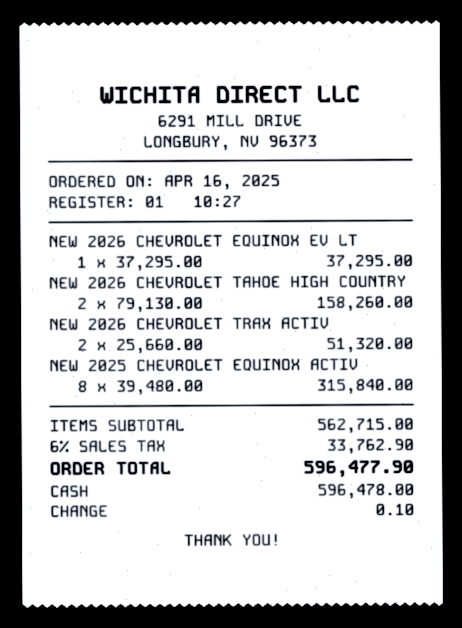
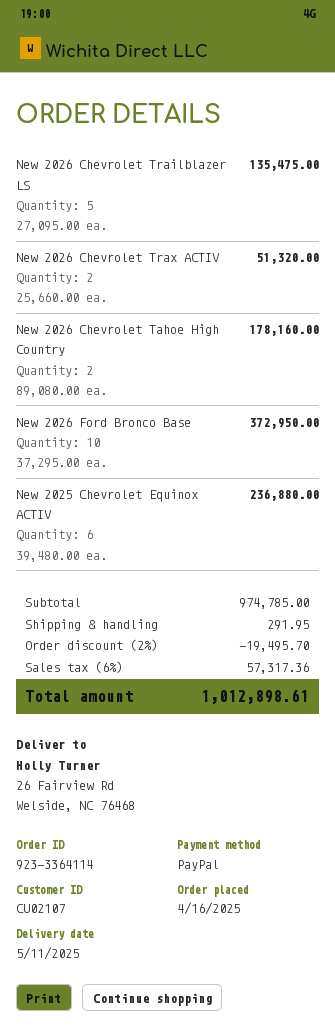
payment method: cash -> PayPal
NEW 2026 CHEVROLET EQUINOX EV LT: 1 x 37295.00 = 37295.00 -> none
NEW 2026 CHEVROLET TAHOE HIGH COUNTRY: 2 x 79130.00 = 158260.00 -> 2 x 89080.00 = 178160.00
NEW 2025 CHEVROLET EQUINOX ACTIV: 8 x 39480.00 = 315840.00 -> 6 x 39480.00 = 236880.00
New 2026 Chevrolet Trailblazer LS: none -> 5 x 27095.00 = 135475.00
New 2026 Ford Bronco Base: none -> 10 x 37295.00 = 372950.00
subtotal: 562715.00 -> 974785.00
discount: none -> 2% = 19495.70
shipping: none -> 291.95
tax: 6% = 33762.90 -> 6% = 57317.36
total: 596477.90 -> 1012898.61

